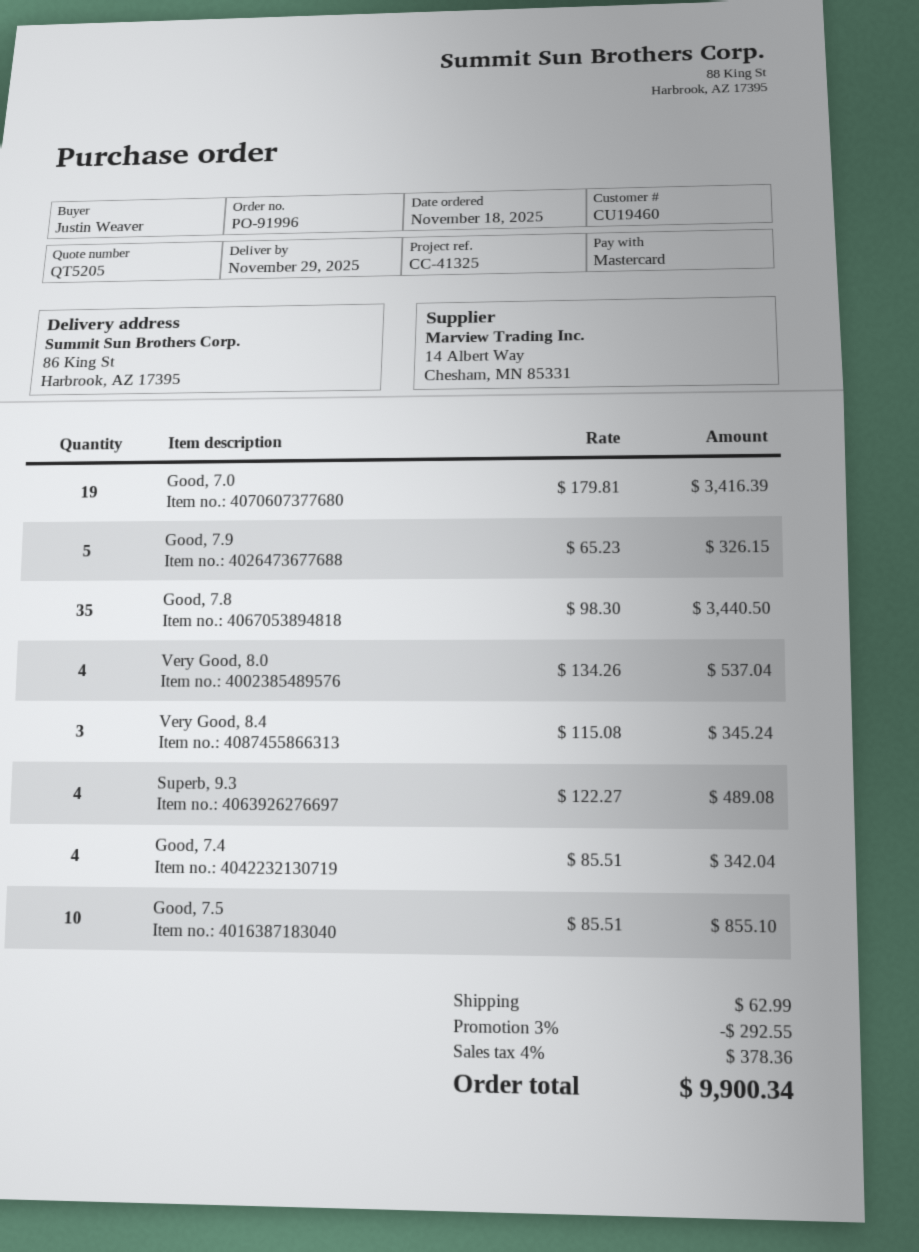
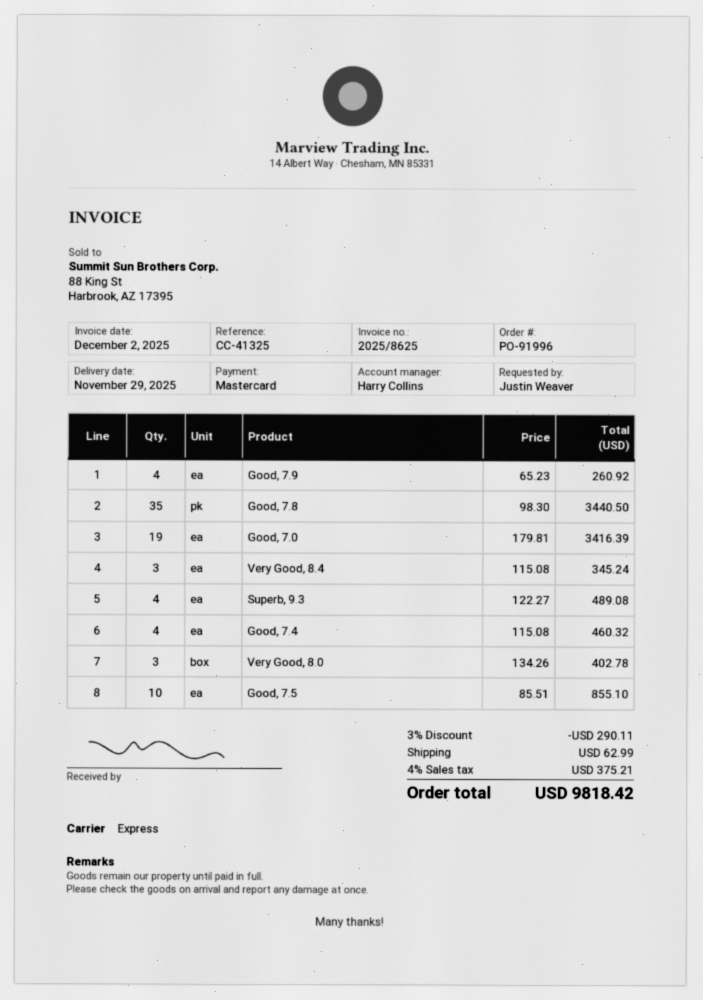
Good, 7.9: 5 x 65.23 = 326.15 -> 4 x 65.23 = 260.92
Very Good, 8.0: 4 x 134.26 = 537.04 -> 3 x 134.26 = 402.78
Good, 7.4: 4 x 85.51 = 342.04 -> 4 x 115.08 = 460.32
discount: 3% = 292.55 -> 3% = 290.11
tax: 4% = 378.36 -> 4% = 375.21
total: 9900.34 -> 9818.42

